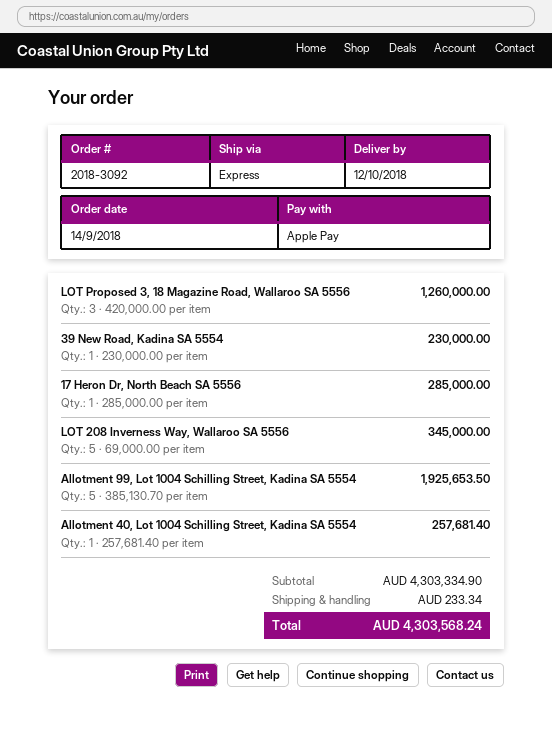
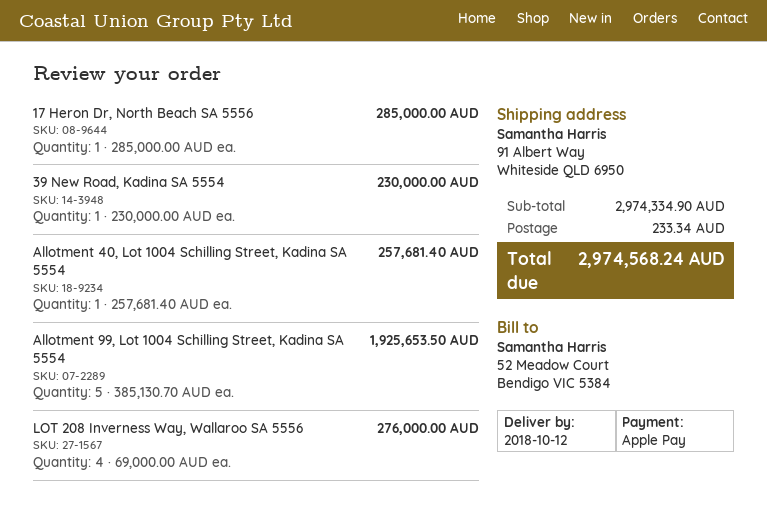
LOT Proposed 3, 18 Magazine Road, Wallaroo SA 5556: 3 x 420000.00 = 1260000.00 -> none
LOT 208 Inverness Way, Wallaroo SA 5556: 5 x 69000.00 = 345000.00 -> 4 x 69000.00 = 276000.00
subtotal: 4303334.90 -> 2974334.90
total: 4303568.24 -> 2974568.24

